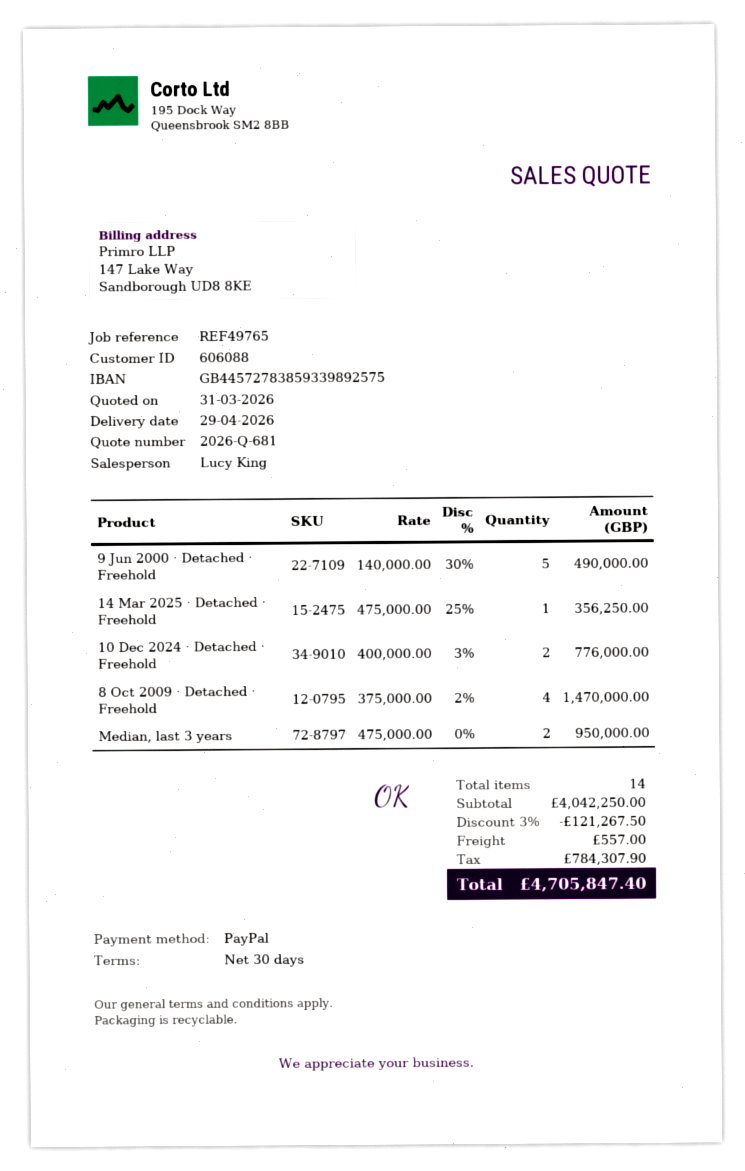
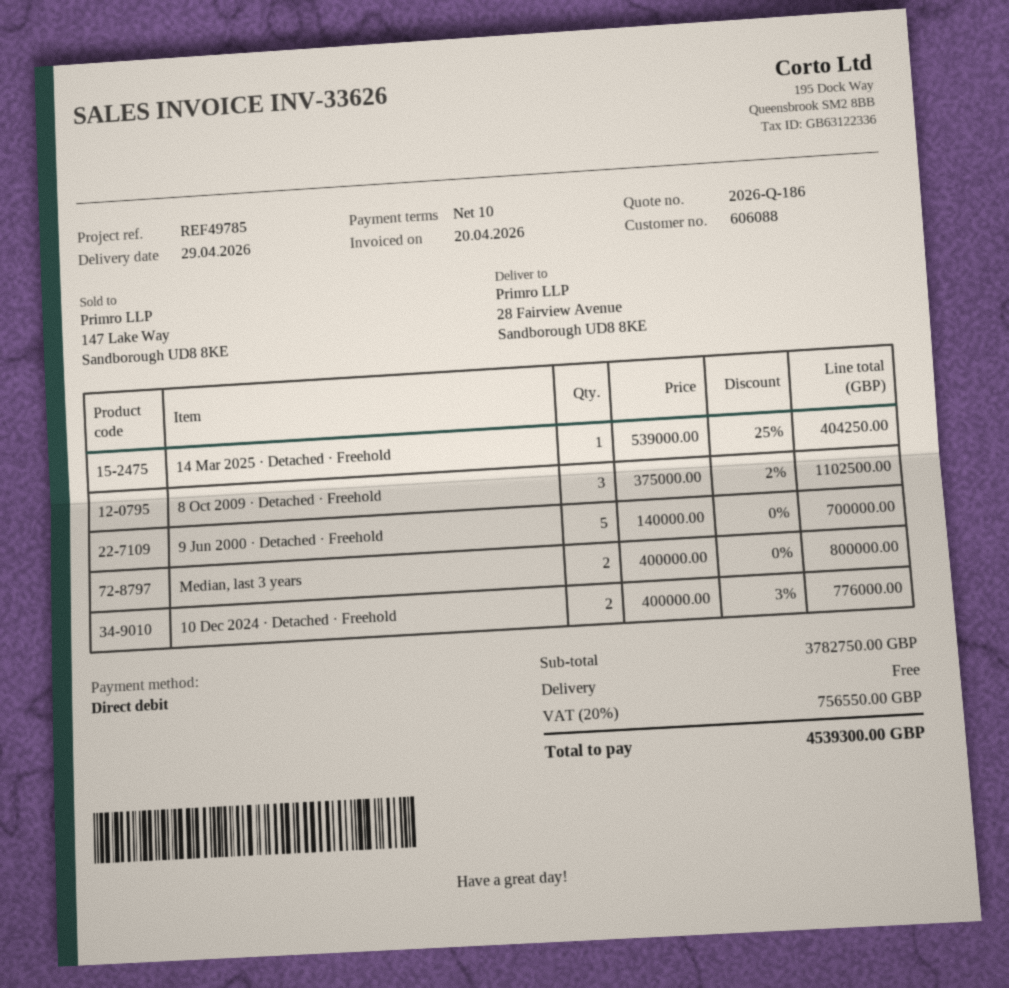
quote number: 2026-Q-681 -> 2026-Q-186
payment terms: 30 days -> 10 days
reference: REF49765 -> REF49785
payment method: PayPal -> direct debit
9 Jun 2000 · Detached · Freehold: 5 x 140000.00 - 30% = 490000.00 -> 5 x 140000.00 = 700000.00
14 Mar 2025 · Detached · Freehold: 1 x 475000.00 - 25% = 356250.00 -> 1 x 539000.00 - 25% = 404250.00
8 Oct 2009 · Detached · Freehold: 4 x 375000.00 - 2% = 1470000.00 -> 3 x 375000.00 - 2% = 1102500.00
Median, last 3 years: 2 x 475000.00 = 950000.00 -> 2 x 400000.00 = 800000.00
subtotal: 4042250.00 -> 3782750.00
discount: 3% = 121267.50 -> none
shipping: 557.00 -> 0.00
tax: 784307.90 -> 756550.00
total: 4705847.40 -> 4539300.00

